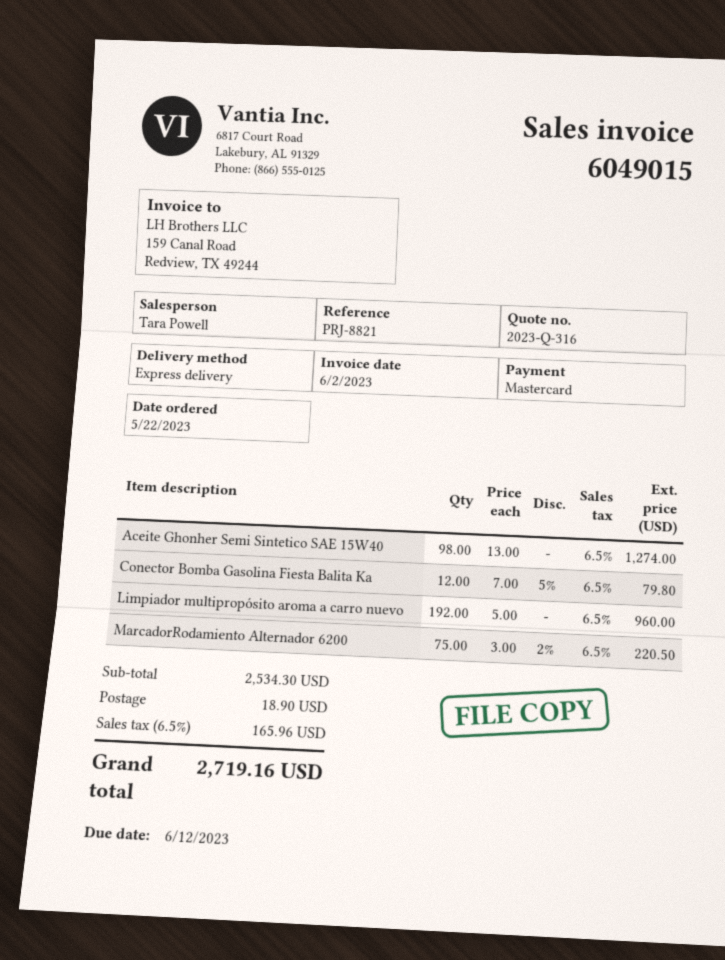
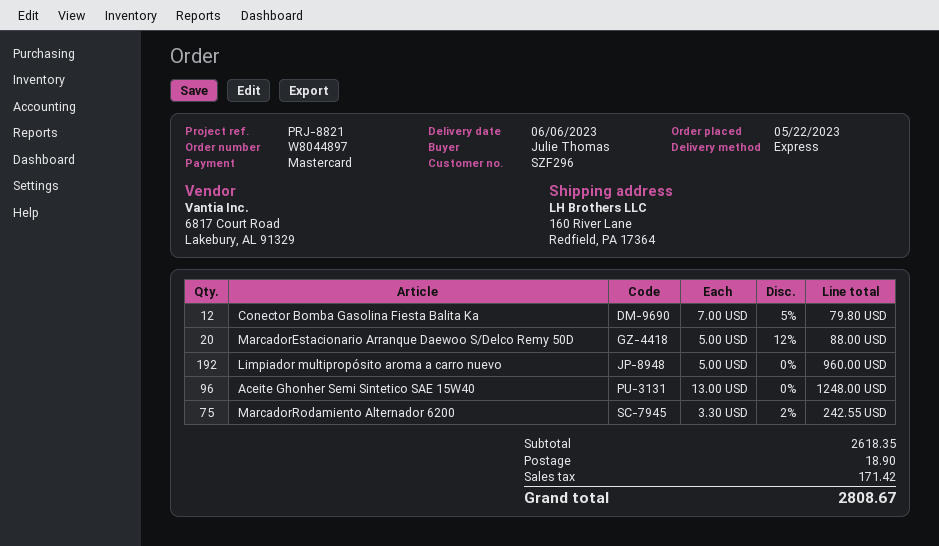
Aceite Ghonher Semi Sintetico SAE 15W40: 98 x 13.00 = 1274.00 -> 96 x 13.00 = 1248.00
MarcadorRodamiento Alternador 6200: 75 x 3.00 - 2% = 220.50 -> 75 x 3.30 - 2% = 242.55
MarcadorEstacionario Arranque Daewoo S/Delco Remy 50D: none -> 20 x 5.00 - 12% = 88.00
subtotal: 2534.30 -> 2618.35
tax: 165.96 -> 171.42
total: 2719.16 -> 2808.67

